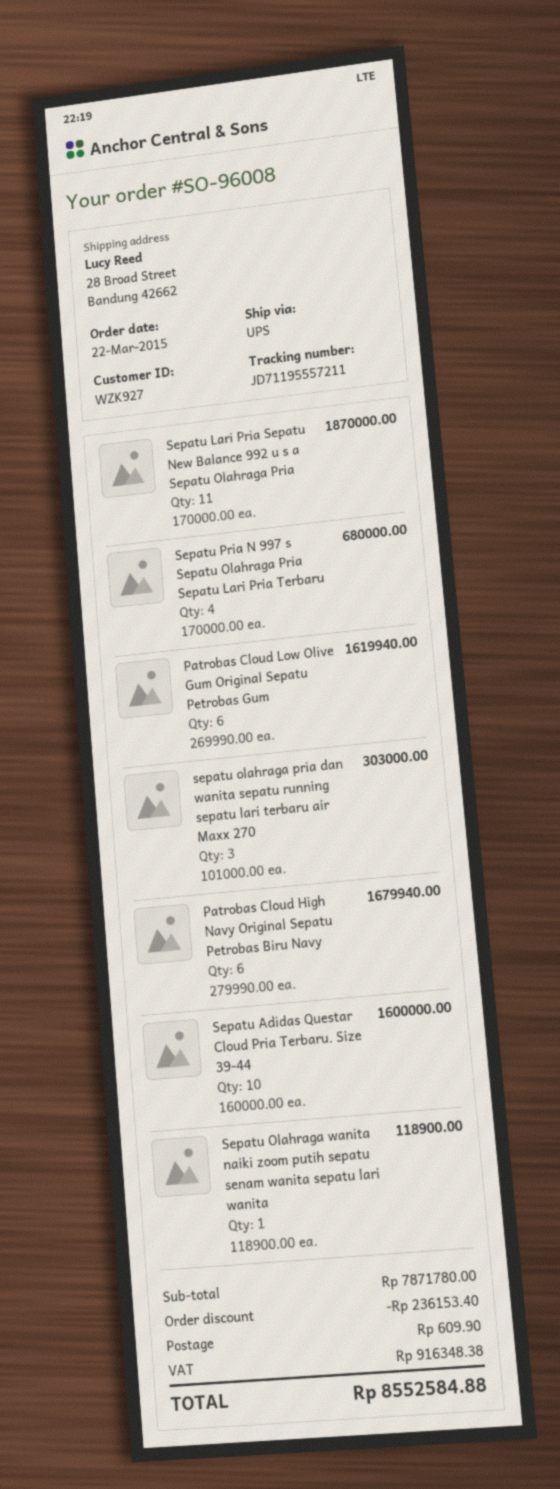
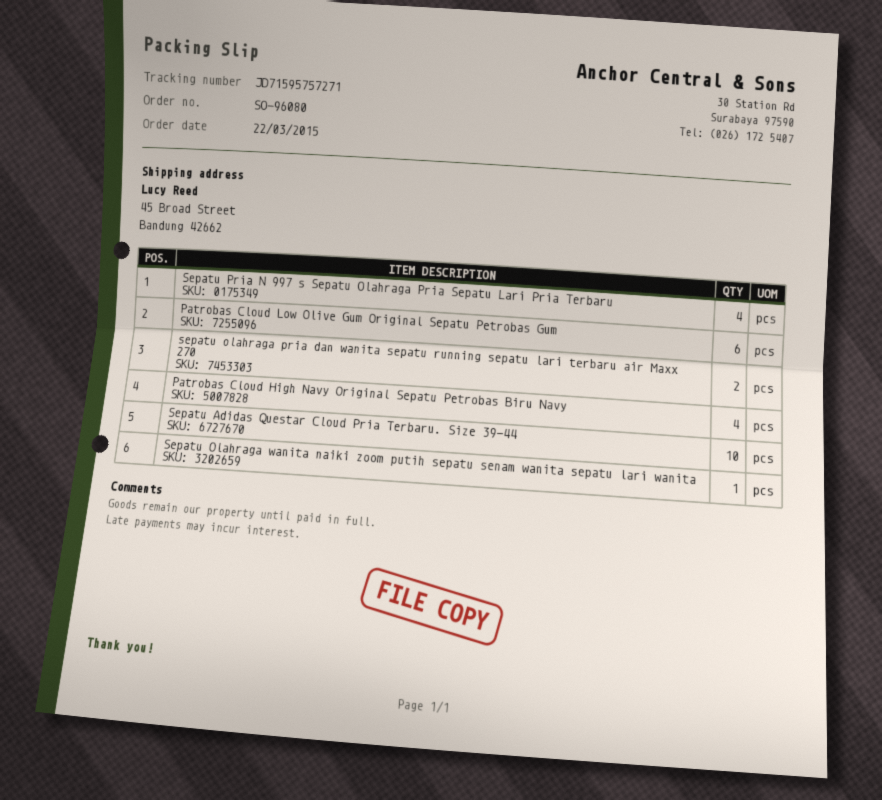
order number: SO-96008 -> SO-96080
tracking number: JD71195557211 -> JD71595757271
ship to: 28 Broad Street, Bandung 42662 -> 45 Broad Street, Bandung 42662
Sepatu Lari Pria Sepatu New Balance 992 u s a Sepatu Olahraga Pria: 11 -> none
sepatu olahraga pria dan wanita sepatu running sepatu lari terbaru air Maxx 270: 3 -> 2
Patrobas Cloud High Navy Original Sepatu Petrobas Biru Navy: 6 -> 4

